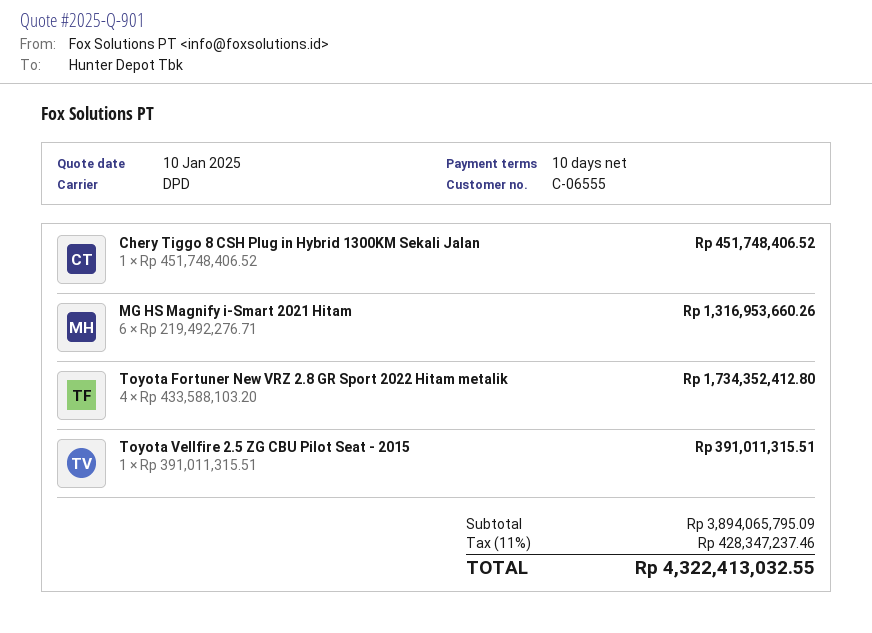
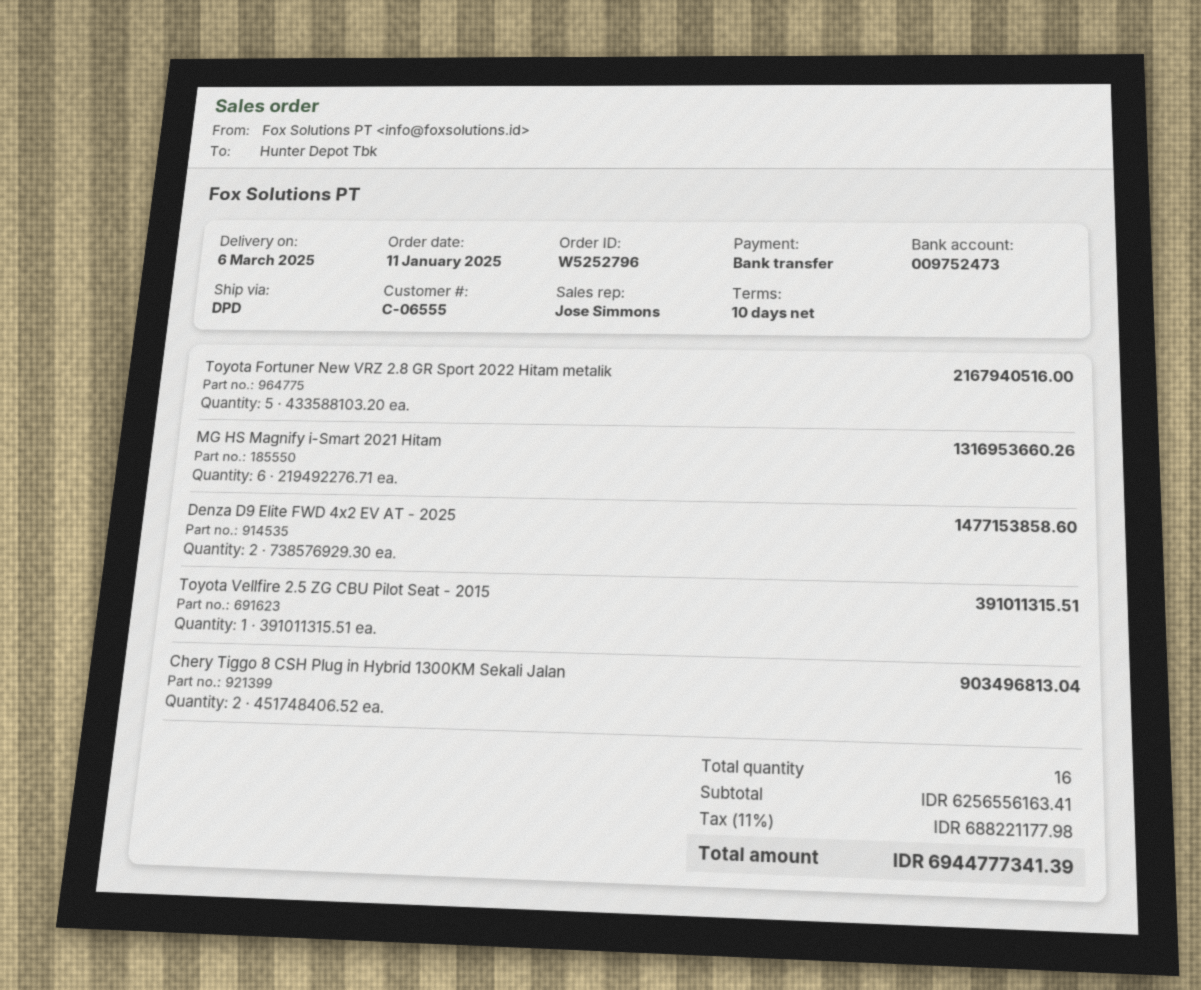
Chery Tiggo 8 CSH Plug in Hybrid 1300KM Sekali Jalan: 1 x 451748406.52 = 451748406.52 -> 2 x 451748406.52 = 903496813.04
Toyota Fortuner New VRZ 2.8 GR Sport 2022 Hitam metalik: 4 x 433588103.20 = 1734352412.80 -> 5 x 433588103.20 = 2167940516.00
Denza D9 Elite FWD 4x2 EV AT - 2025: none -> 2 x 738576929.30 = 1477153858.60
subtotal: 3894065795.09 -> 6256556163.41
tax: 11% = 428347237.46 -> 11% = 688221177.98
total: 4322413032.55 -> 6944777341.39

